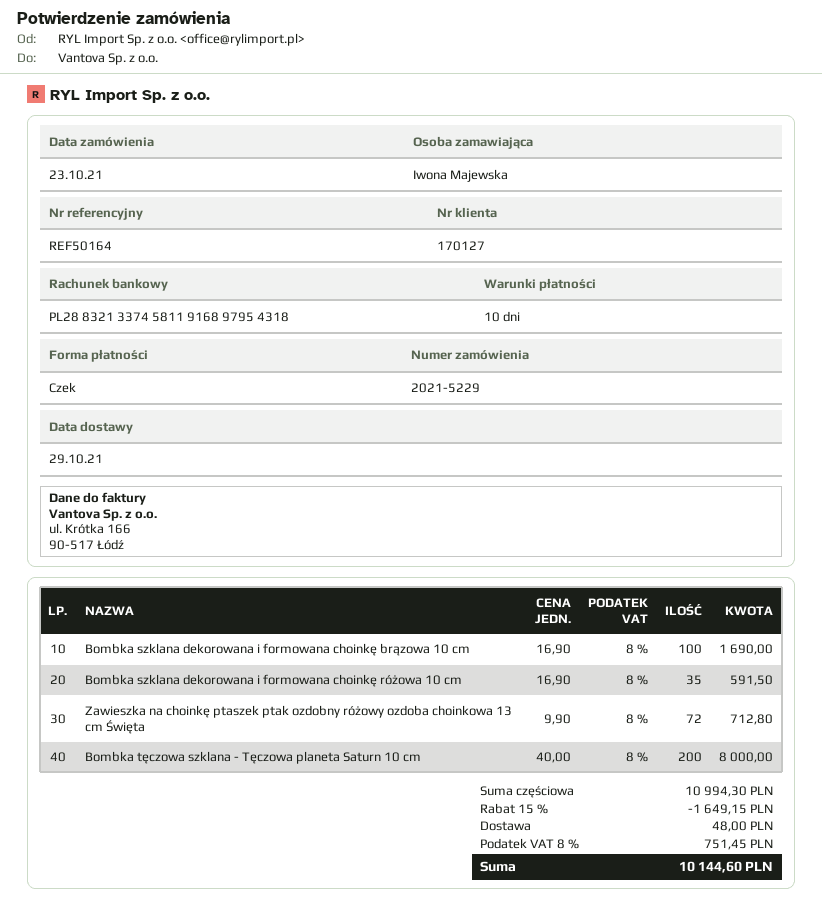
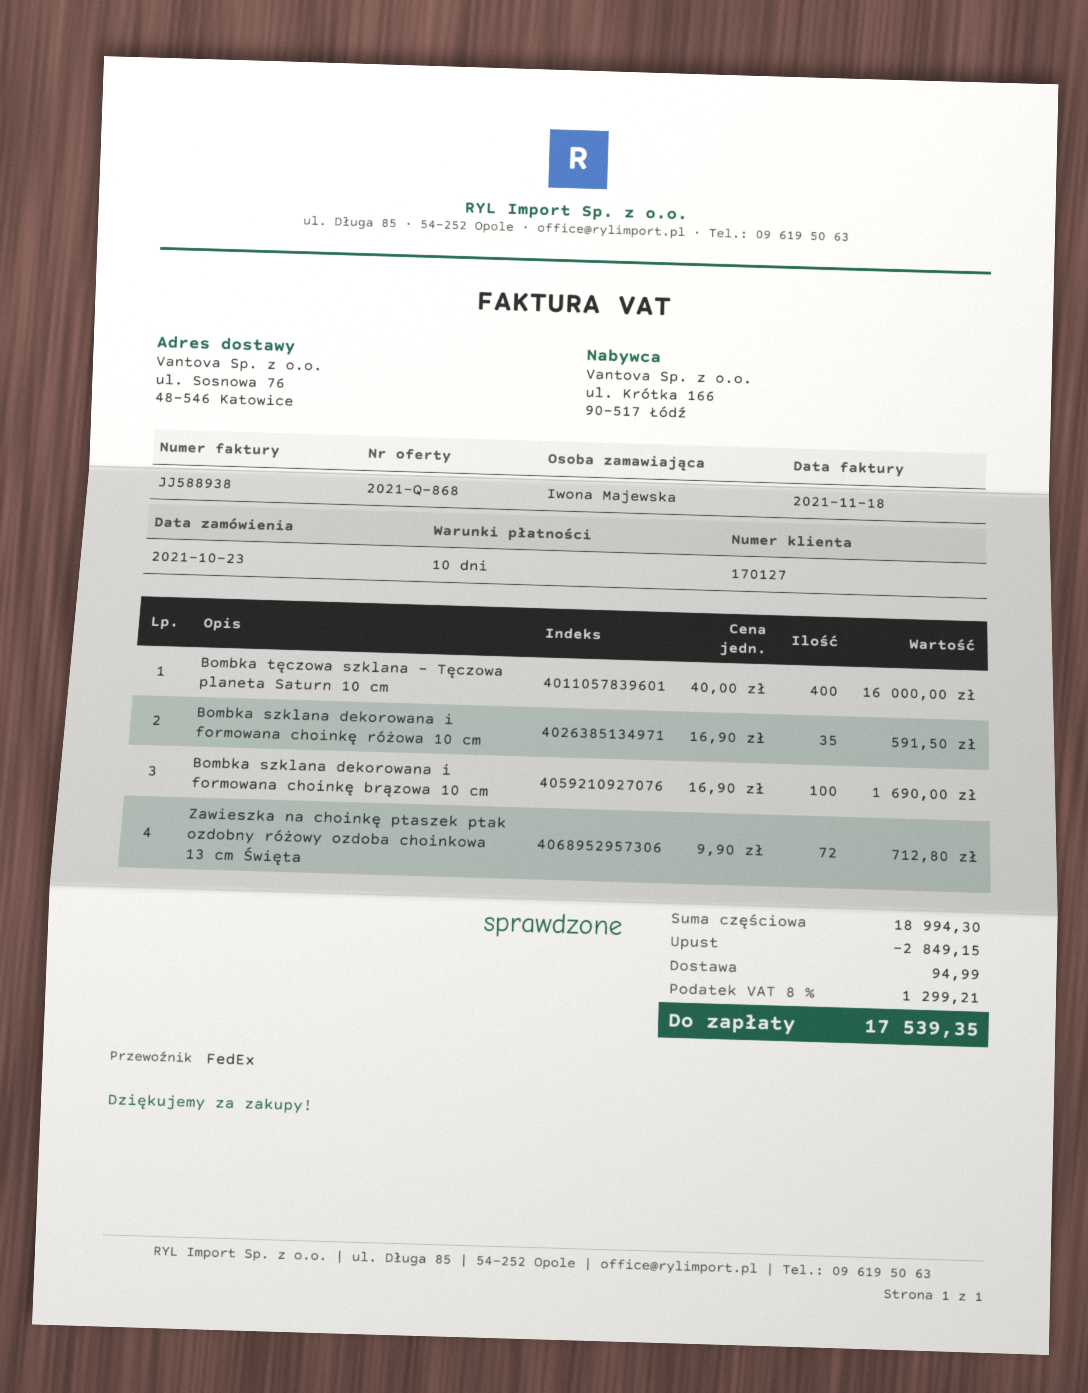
Bombka tęczowa szklana - Tęczowa planeta Saturn 10 cm: 200 x 40.00 = 8000.00 -> 400 x 40.00 = 16000.00
subtotal: 10994.30 -> 18994.30
discount: 1649.15 -> 2849.15
shipping: 48.00 -> 94.99
tax: 8% = 751.45 -> 8% = 1299.21
total: 10144.60 -> 17539.35

